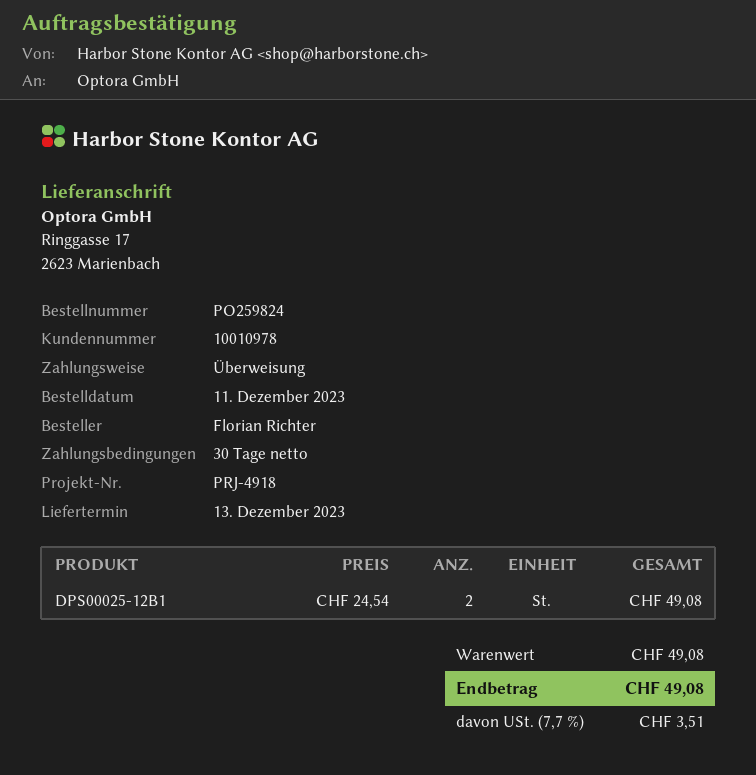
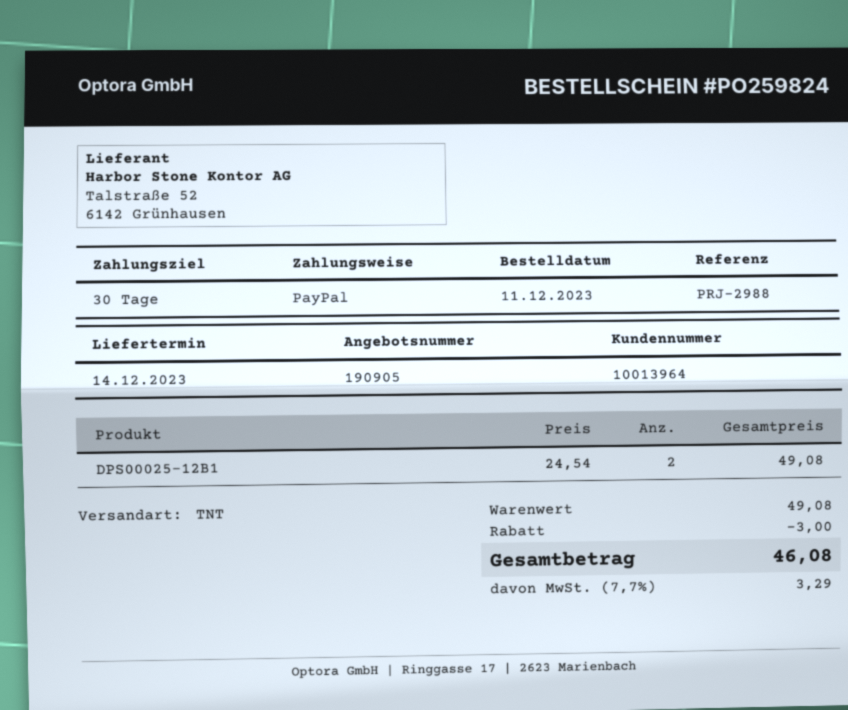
delivery date: 2023-12-13 -> 2023-12-14
customer number: 10010978 -> 10013964
reference: PRJ-4918 -> PRJ-2988
payment method: bank transfer -> PayPal
discount: none -> 3.00
tax: 7.7% = 3.51 -> 7.7% = 3.29
total: 49.08 -> 46.08

